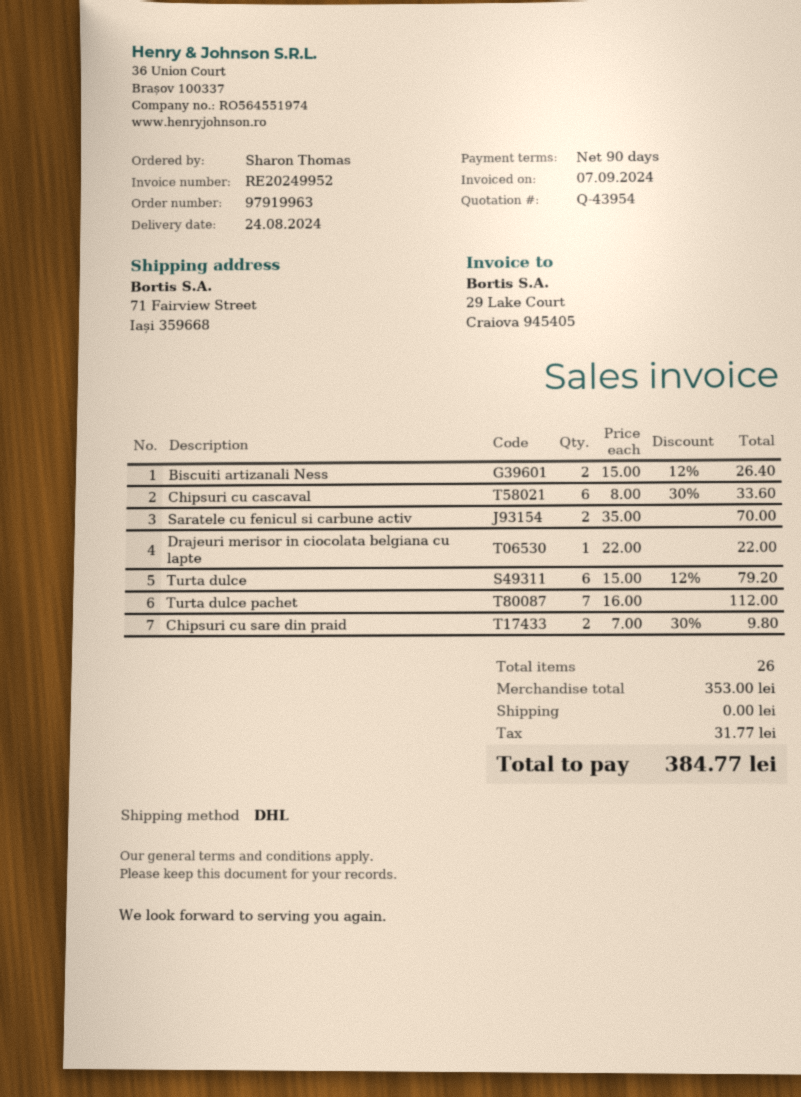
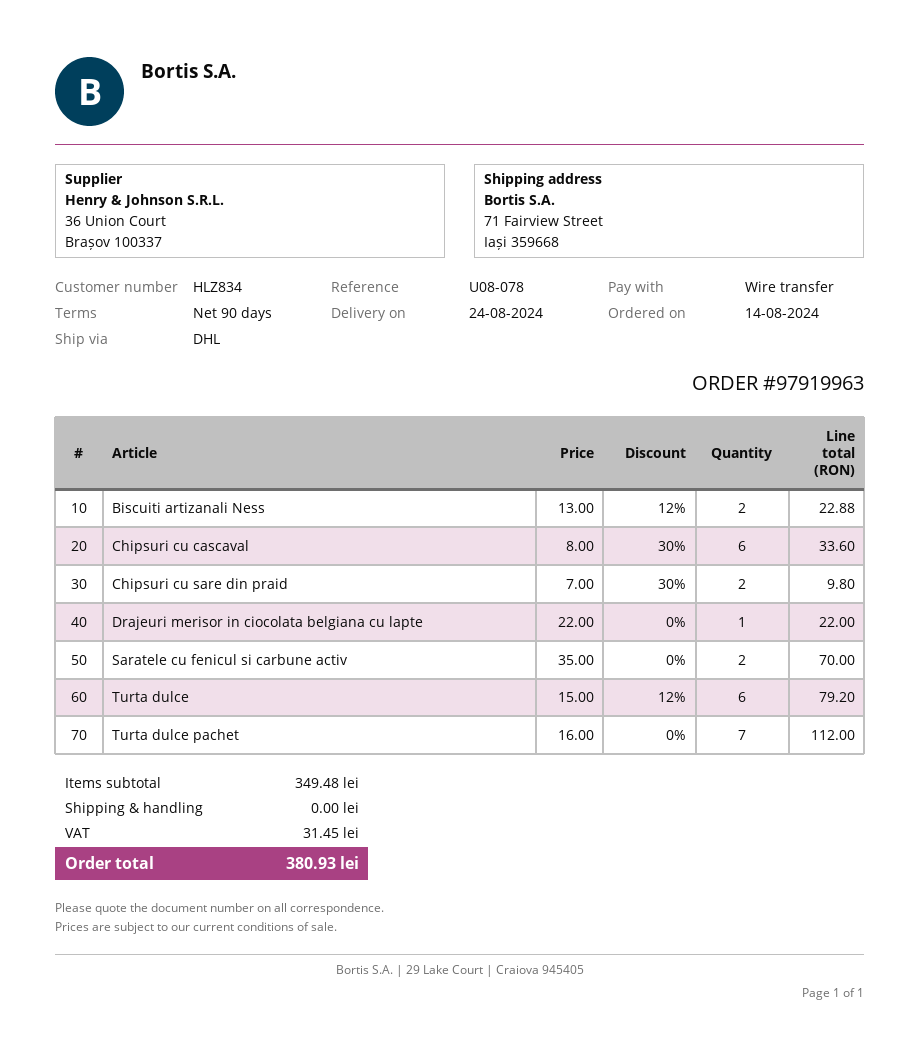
Biscuiti artizanali Ness: 2 x 15.00 - 12% = 26.40 -> 2 x 13.00 - 12% = 22.88
subtotal: 353.00 -> 349.48
tax: 31.77 -> 31.45
total: 384.77 -> 380.93

